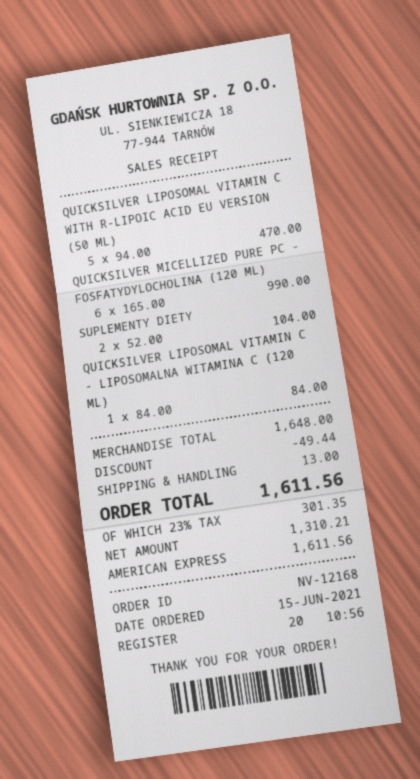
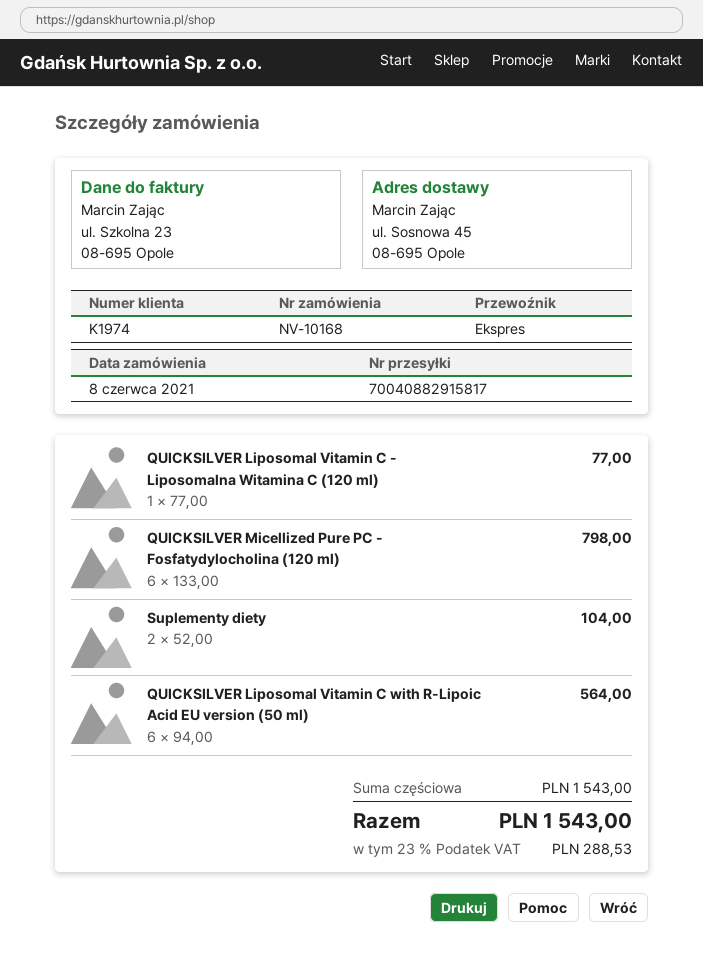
order number: NV-12168 -> NV-10168
order date: 2021-06-15 -> 2021-06-08
QUICKSILVER LIPOSOMAL VITAMIN C WITH R-LIPOIC ACID EU VERSION (50 ML): 5 x 94.00 = 470.00 -> 6 x 94.00 = 564.00
QUICKSILVER MICELLIZED PURE PC - FOSFATYDYLOCHOLINA (120 ML): 6 x 165.00 = 990.00 -> 6 x 133.00 = 798.00
QUICKSILVER LIPOSOMAL VITAMIN C - LIPOSOMALNA WITAMINA C (120 ML): 1 x 84.00 = 84.00 -> 1 x 77.00 = 77.00
subtotal: 1648.00 -> 1543.00
discount: 49.44 -> none
shipping: 13.00 -> none
tax: 23% = 301.35 -> 23% = 288.53
total: 1611.56 -> 1543.00

